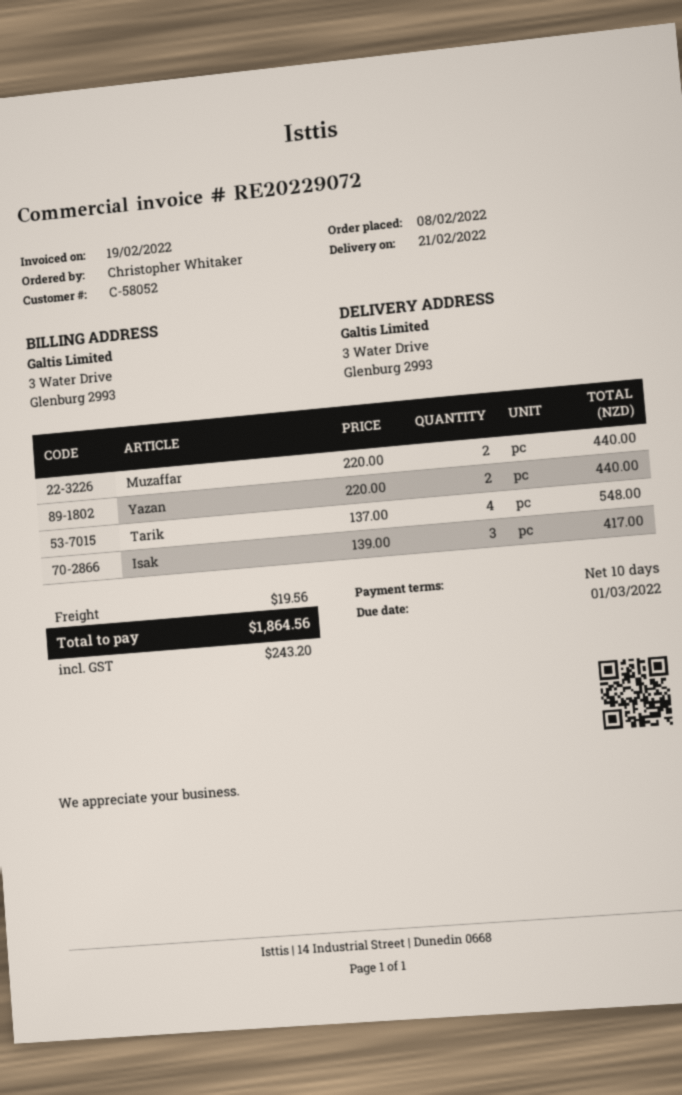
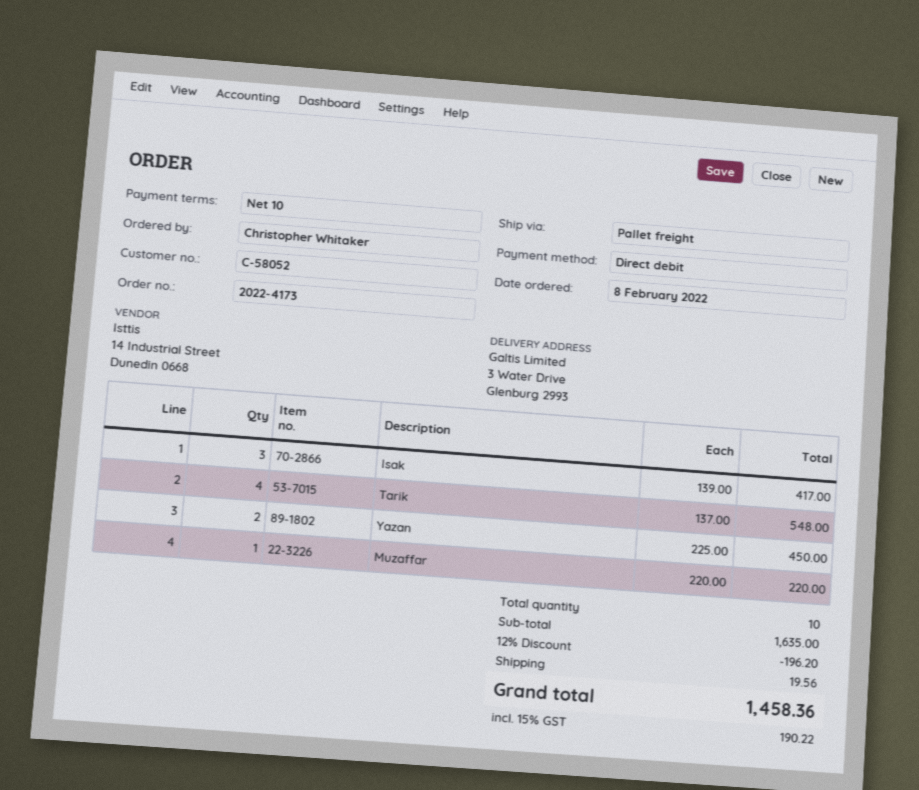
Muzaffar: 2 x 220.00 = 440.00 -> 1 x 220.00 = 220.00
Yazan: 2 x 220.00 = 440.00 -> 2 x 225.00 = 450.00
discount: none -> 12% = 196.20
tax: 243.20 -> 190.22
total: 1864.56 -> 1458.36

